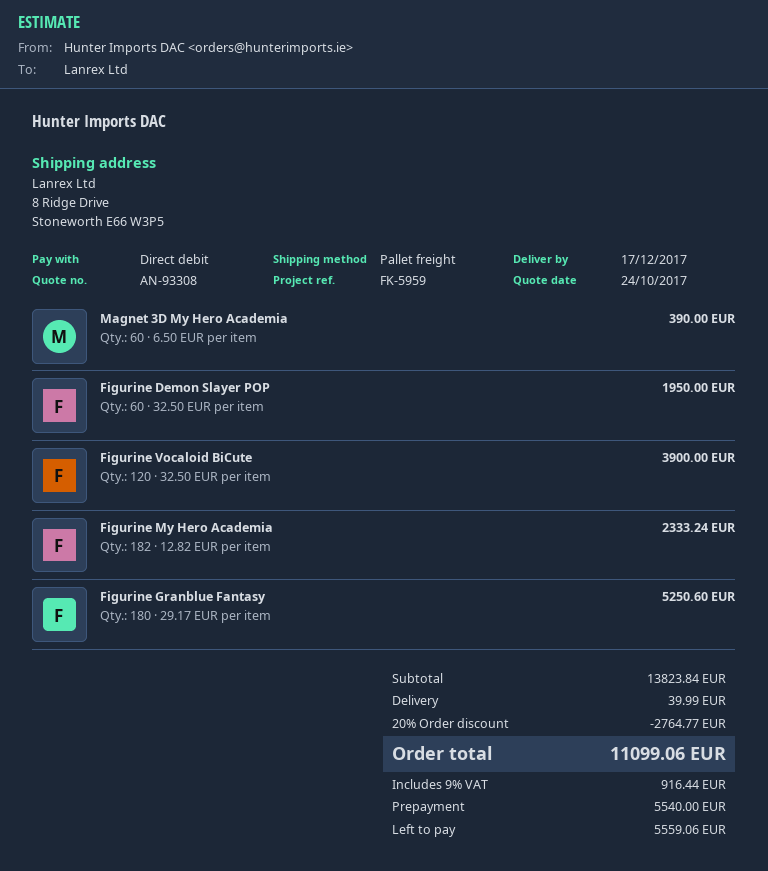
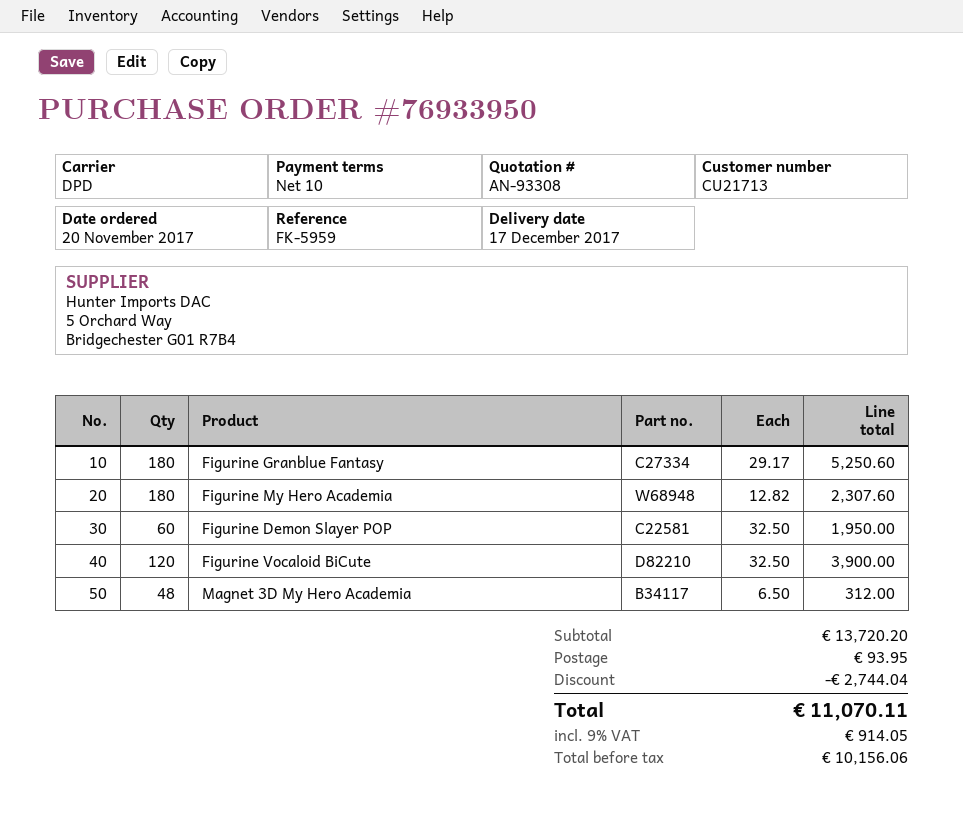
shipping method: pallet freight -> DPD
Magnet 3D My Hero Academia: 60 x 6.50 = 390.00 -> 48 x 6.50 = 312.00
Figurine My Hero Academia: 182 x 12.82 = 2333.24 -> 180 x 12.82 = 2307.60
subtotal: 13823.84 -> 13720.20
discount: 2764.77 -> 2744.04
shipping: 39.99 -> 93.95
tax: 9% = 916.44 -> 9% = 914.05
total: 11099.06 -> 11070.11

